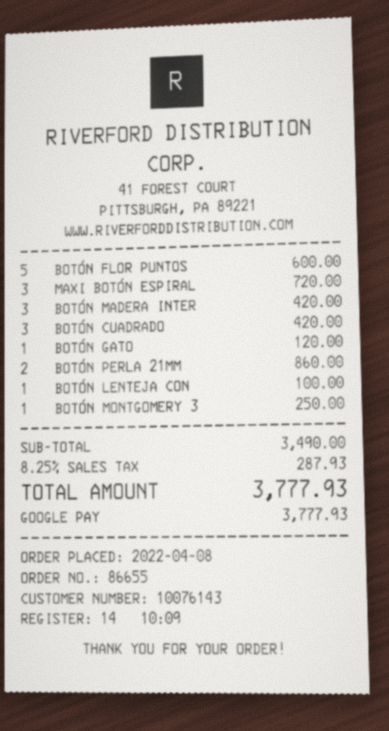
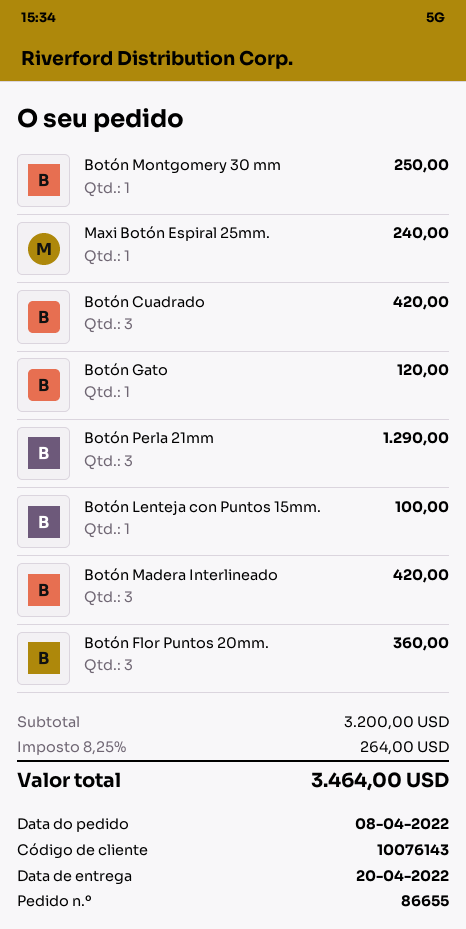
BOTÓN FLOR PUNTOS: 5 for 600.00 -> 3 for 360.00
MAXI BOTÓN ESPIRAL: 3 for 720.00 -> 1 for 240.00
BOTÓN PERLA 21MM: 2 for 860.00 -> 3 for 1290.00
subtotal: 3490.00 -> 3200.00
tax: 8.25% = 287.93 -> 8.25% = 264.00
total: 3777.93 -> 3464.00

